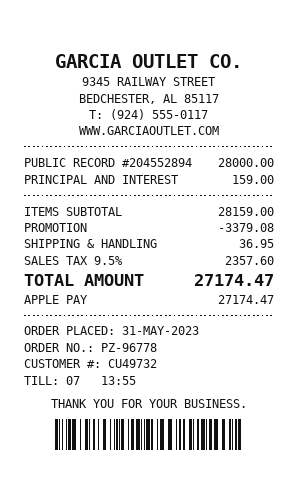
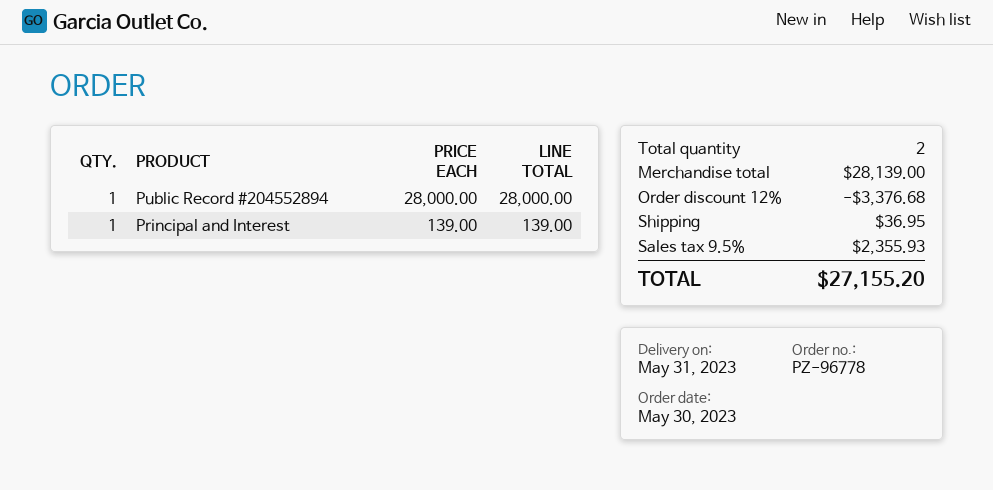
order date: 2023-05-31 -> 2023-05-30
PRINCIPAL AND INTEREST: 1 x 159.00 = 159.00 -> 1 x 139.00 = 139.00
subtotal: 28159.00 -> 28139.00
discount: 3379.08 -> 3376.68
tax: 9.5% = 2357.60 -> 9.5% = 2355.93
total: 27174.47 -> 27155.20

